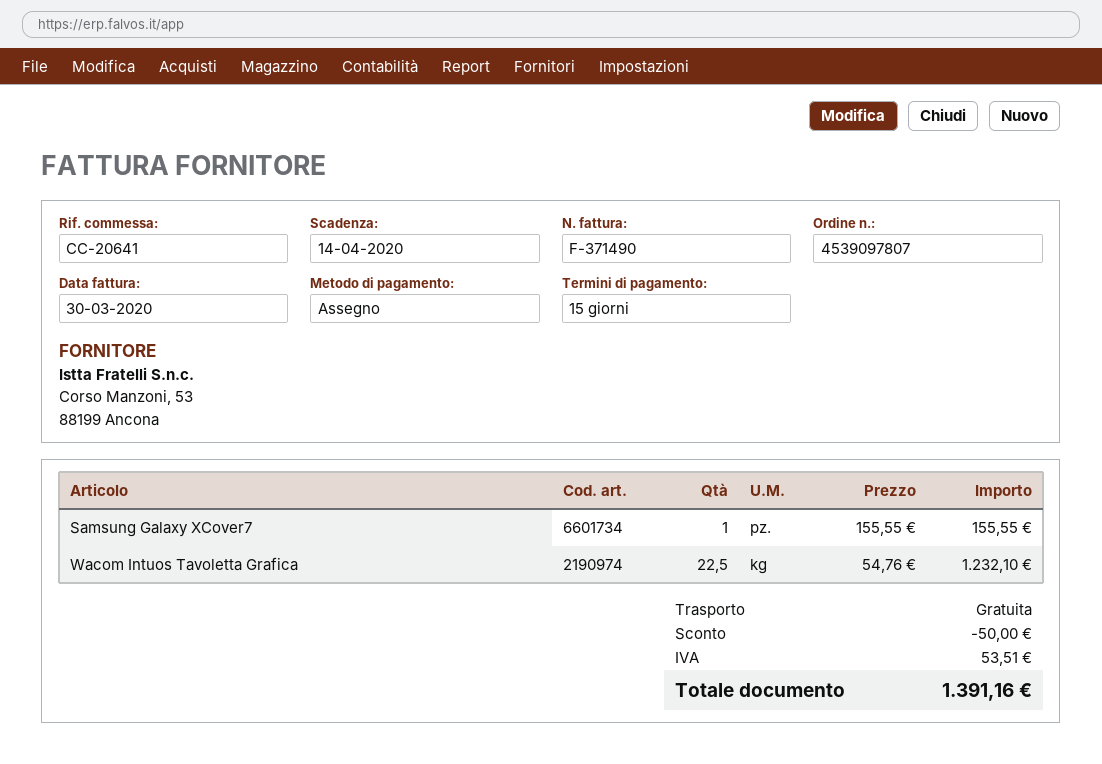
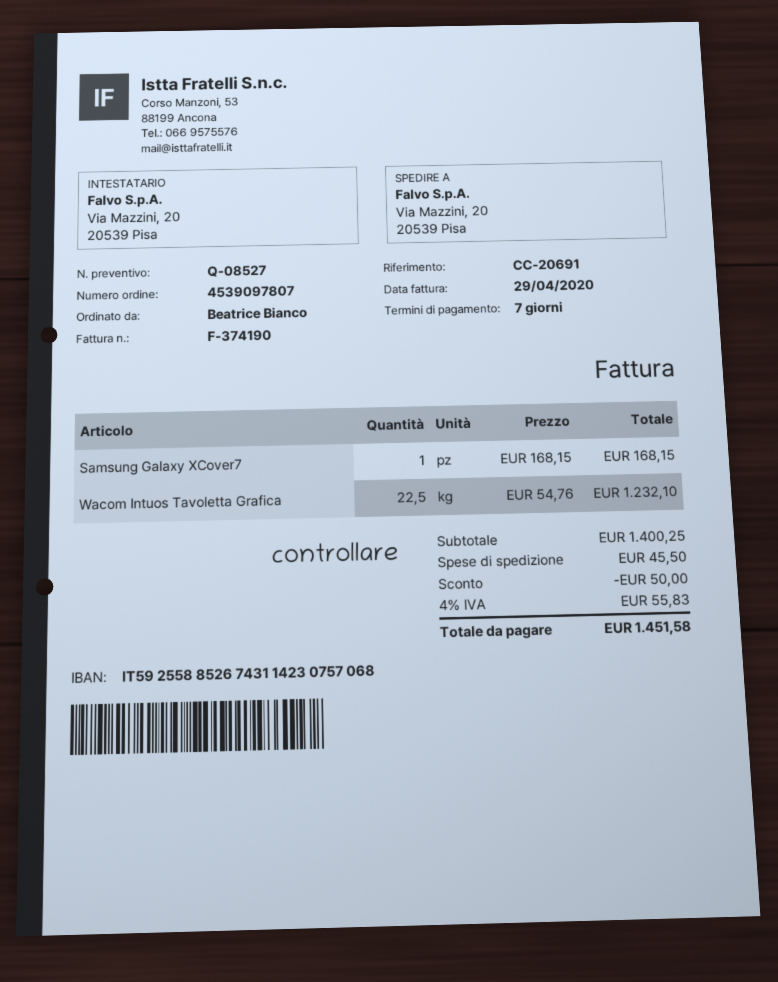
invoice number: F-371490 -> F-374190
invoice date: 2020-03-30 -> 2020-04-29
payment terms: 15 days -> 7 days
reference: CC-20641 -> CC-20691
Samsung Galaxy XCover7: 1 x 155.55 = 155.55 -> 1 x 168.15 = 168.15
shipping: 0.00 -> 45.50
tax: 53.51 -> 55.83
total: 1391.16 -> 1451.58

